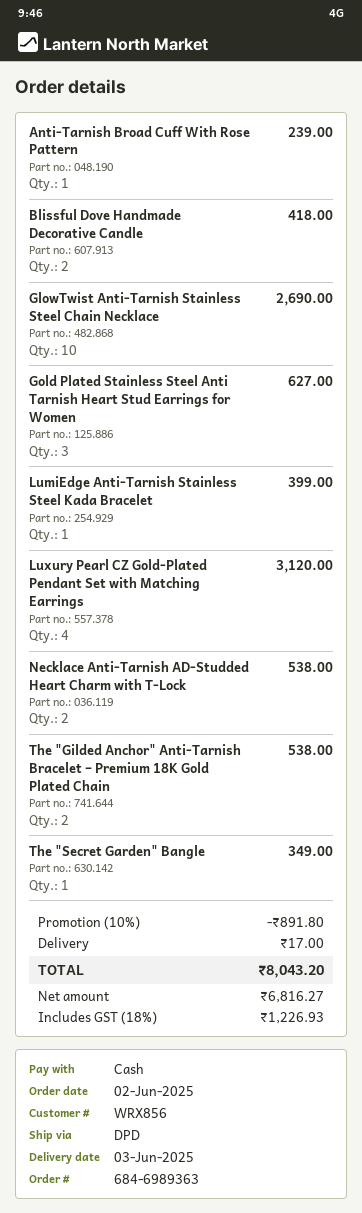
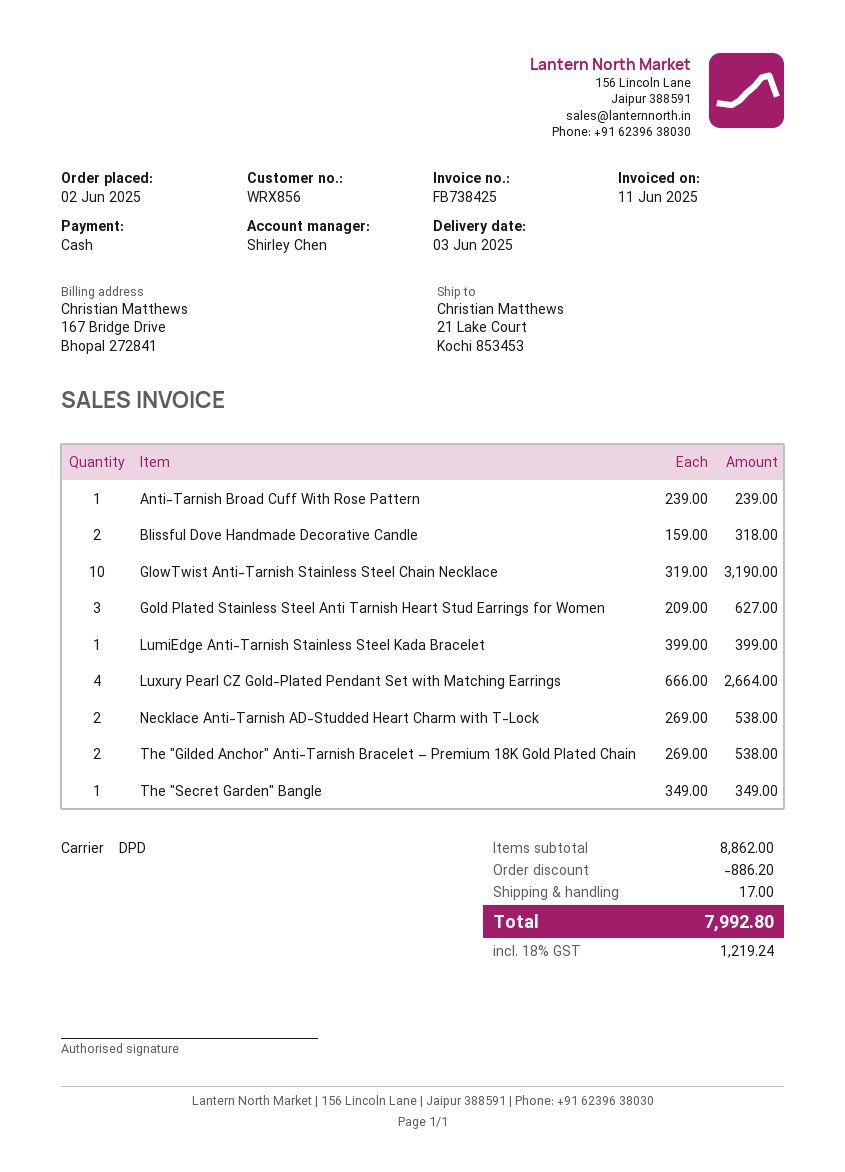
Blissful Dove Handmade Decorative Candle: 2 for 418.00 -> 2 for 318.00
GlowTwist Anti-Tarnish Stainless Steel Chain Necklace: 10 for 2690.00 -> 10 for 3190.00
Luxury Pearl CZ Gold-Plated Pendant Set with Matching Earrings: 4 for 3120.00 -> 4 for 2664.00
discount: 891.80 -> 886.20
tax: 18% = 1226.93 -> 18% = 1219.24
total: 8043.20 -> 7992.80

